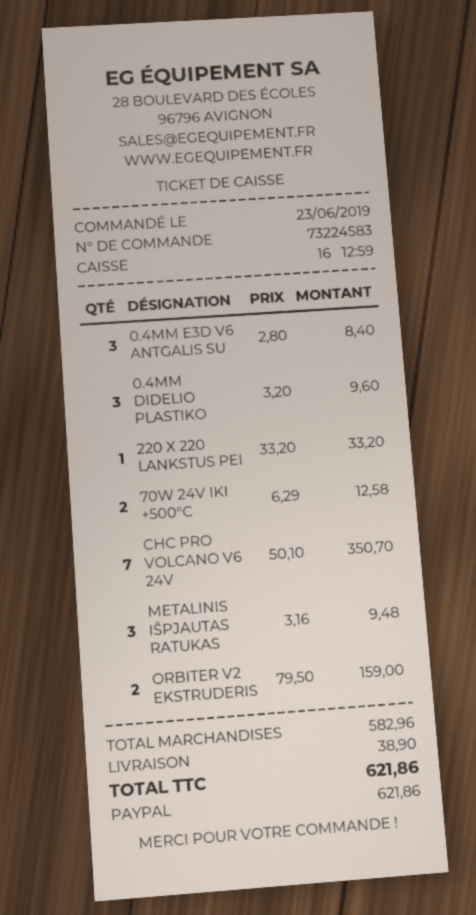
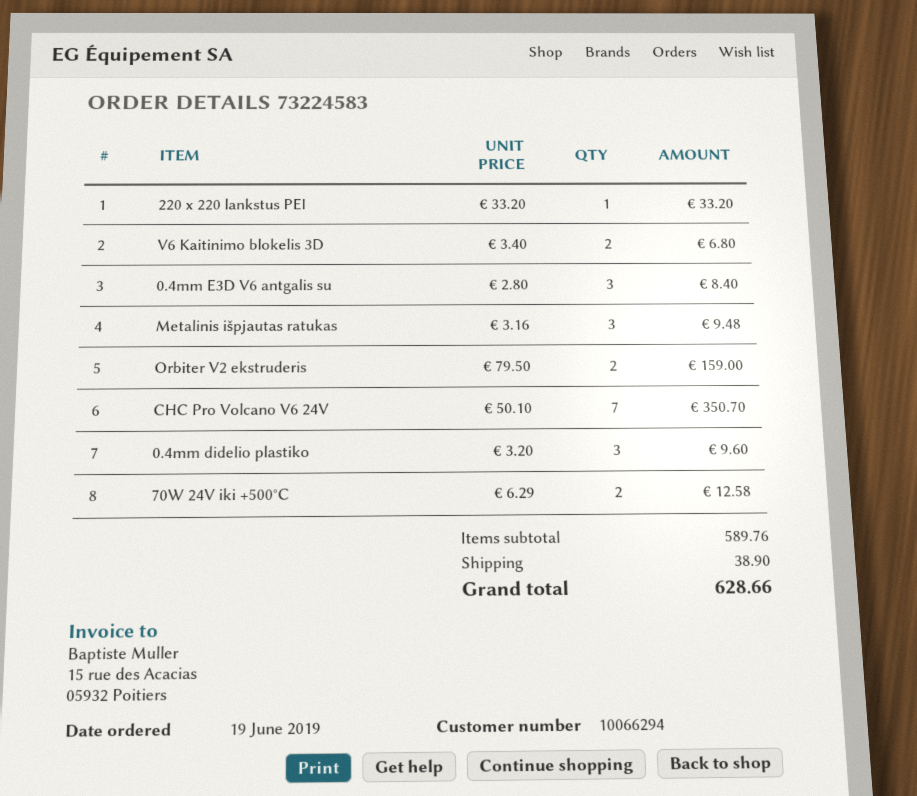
order date: 2019-06-23 -> 2019-06-19
V6 Kaitinimo blokelis 3D: none -> 2 x 3.40 = 6.80
subtotal: 582.96 -> 589.76
total: 621.86 -> 628.66

